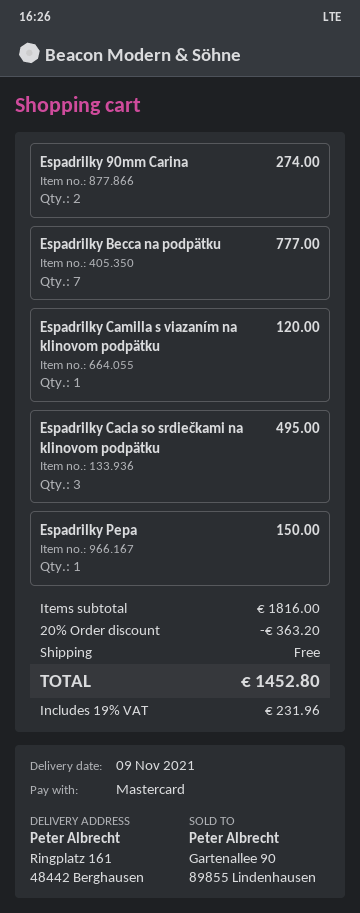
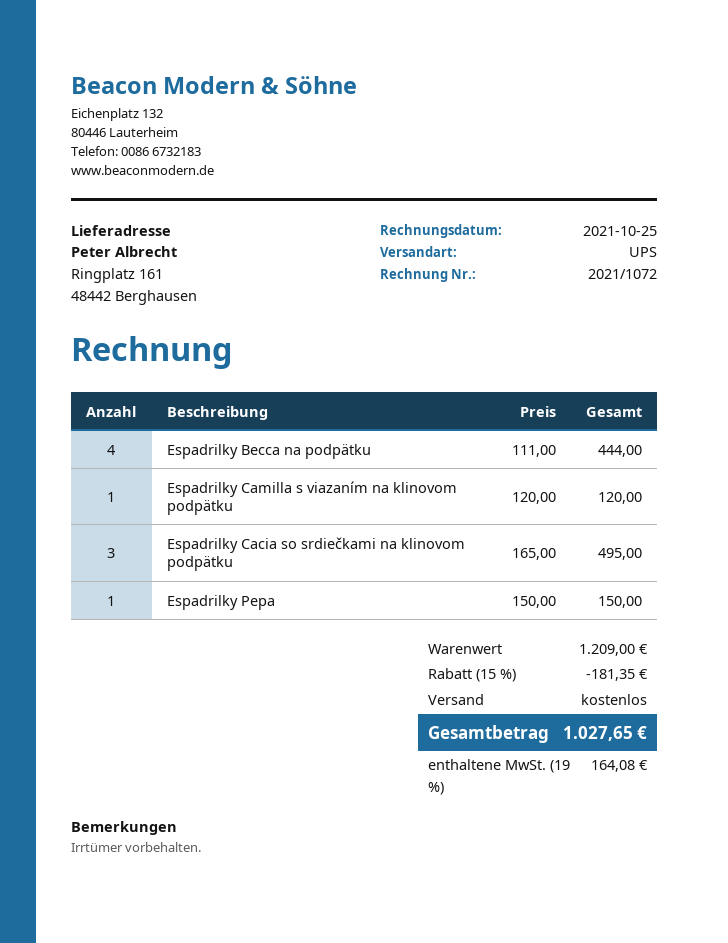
Espadrilky 90mm Carina: 2 for 274.00 -> none
Espadrilky Becca na podpätku: 7 for 777.00 -> 4 for 444.00
subtotal: 1816.00 -> 1209.00
discount: 20% = 363.20 -> 15% = 181.35
tax: 19% = 231.96 -> 19% = 164.08
total: 1452.80 -> 1027.65

